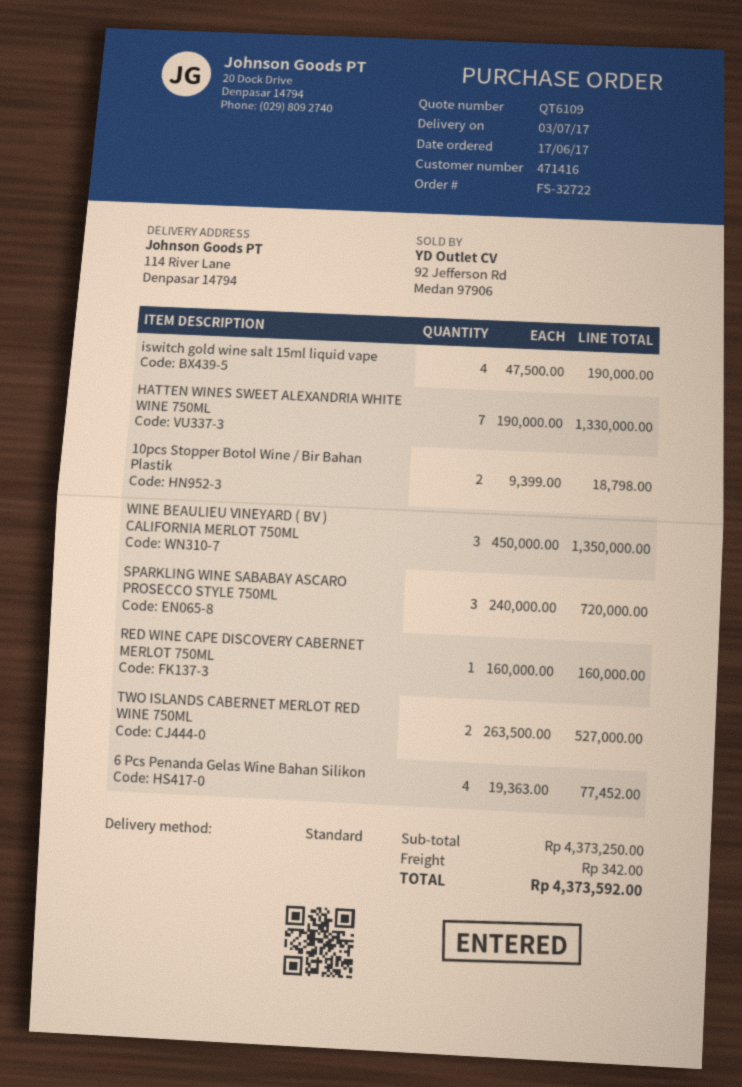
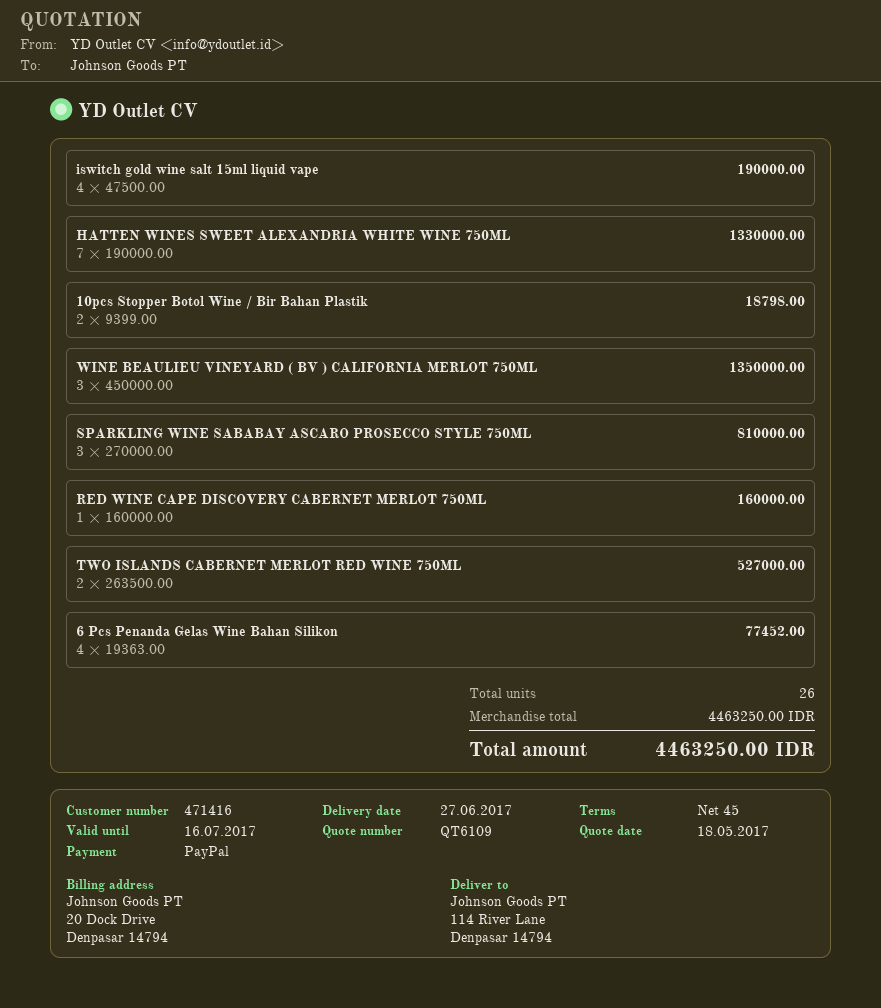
delivery date: 2017-07-03 -> 2017-06-27
SPARKLING WINE SABABAY ASCARO PROSECCO STYLE 750ML: 3 x 240000.00 = 720000.00 -> 3 x 270000.00 = 810000.00
subtotal: 4373250.00 -> 4463250.00
shipping: 342.00 -> none
total: 4373592.00 -> 4463250.00

